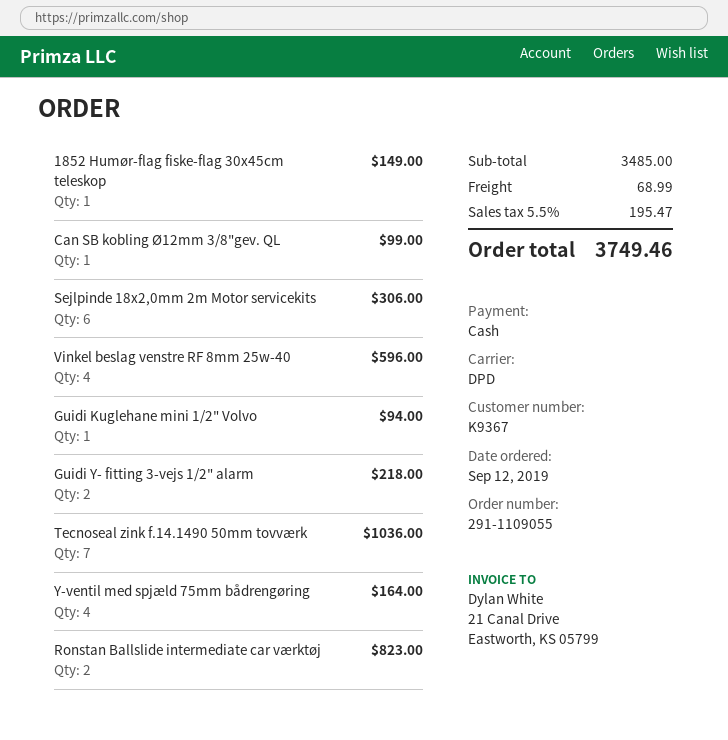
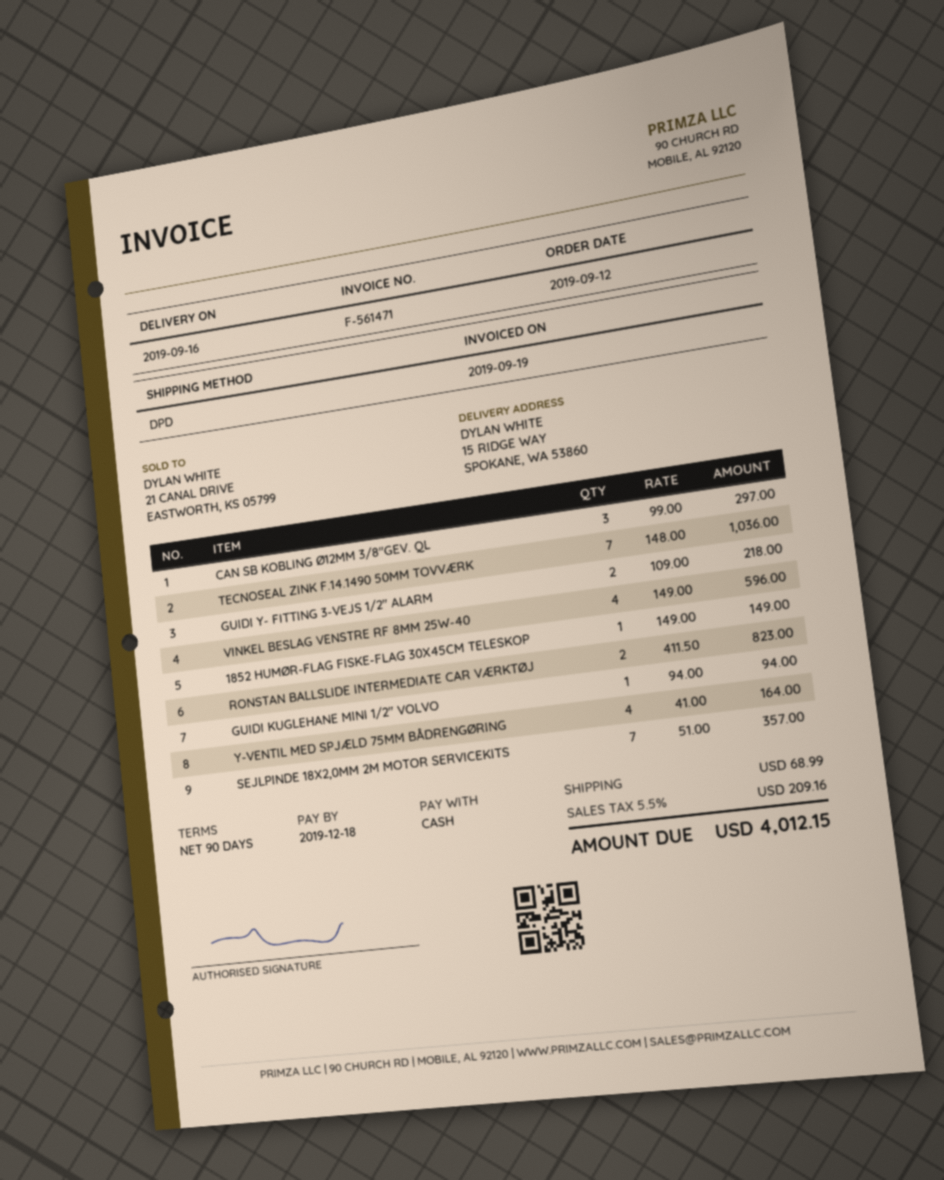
Can SB kobling Ø12mm 3/8"gev. QL: 1 for 99.00 -> 3 for 297.00
Sejlpinde 18x2,0mm 2m Motor servicekits: 6 for 306.00 -> 7 for 357.00
tax: 5.5% = 195.47 -> 5.5% = 209.16
total: 3749.46 -> 4012.15

